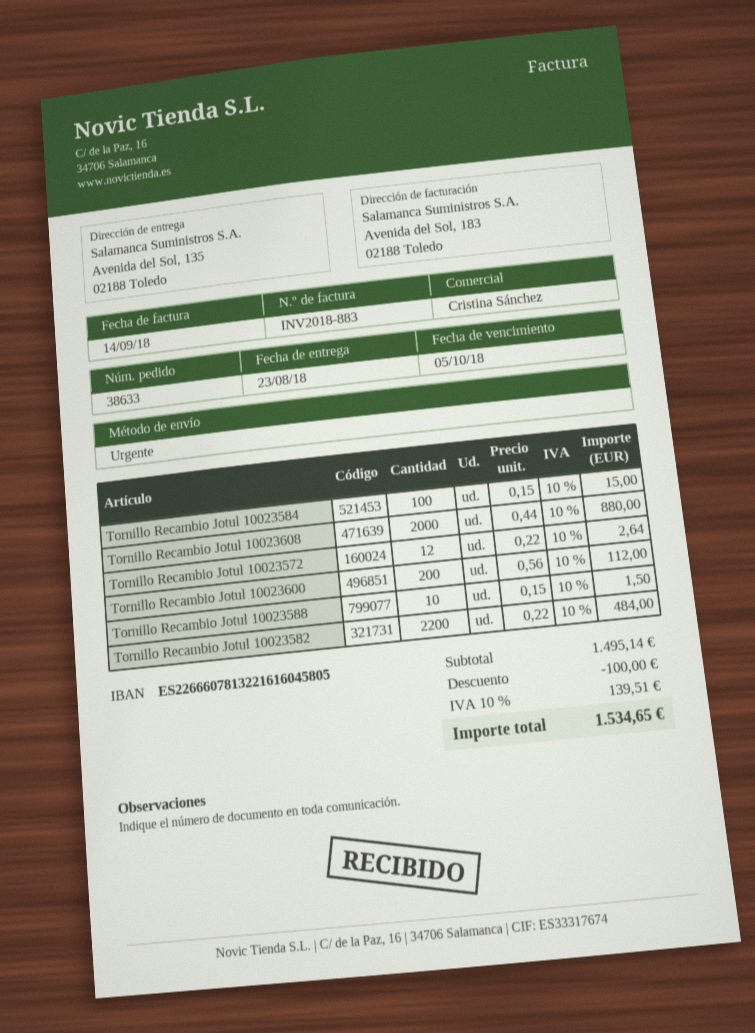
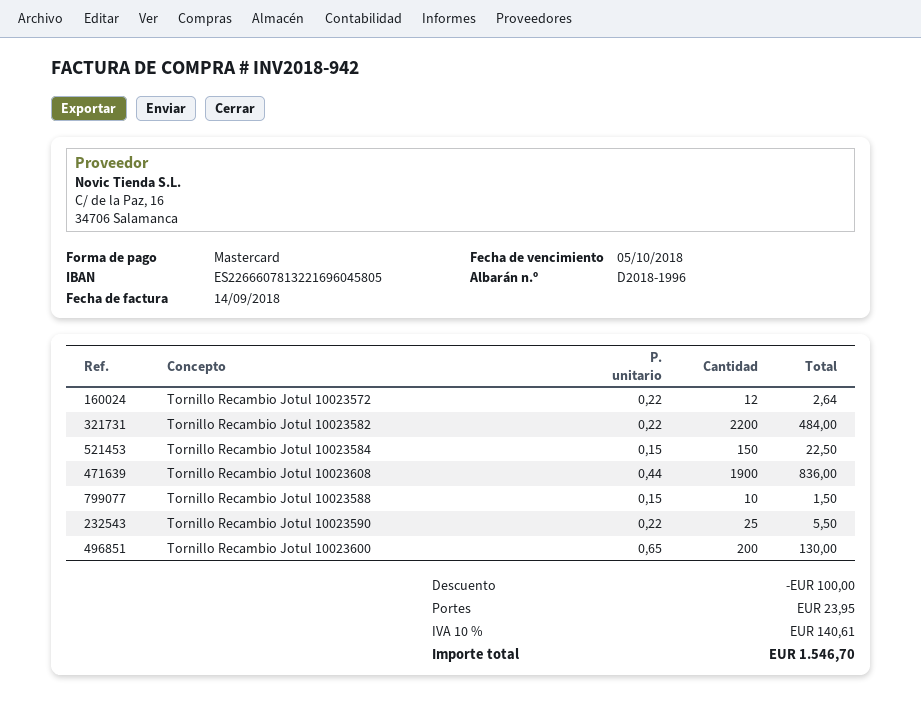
invoice number: INV2018-883 -> INV2018-942
bank account: ES2266607813221616045805 -> ES2266607813221696045805
Tornillo Recambio Jotul 10023584: 100 x 0.15 = 15.00 -> 150 x 0.15 = 22.50
Tornillo Recambio Jotul 10023608: 2000 x 0.44 = 880.00 -> 1900 x 0.44 = 836.00
Tornillo Recambio Jotul 10023600: 200 x 0.56 = 112.00 -> 200 x 0.65 = 130.00
Tornillo Recambio Jotul 10023590: none -> 25 x 0.22 = 5.50
shipping: none -> 23.95
tax: 10% = 139.51 -> 10% = 140.61
total: 1534.65 -> 1546.70

